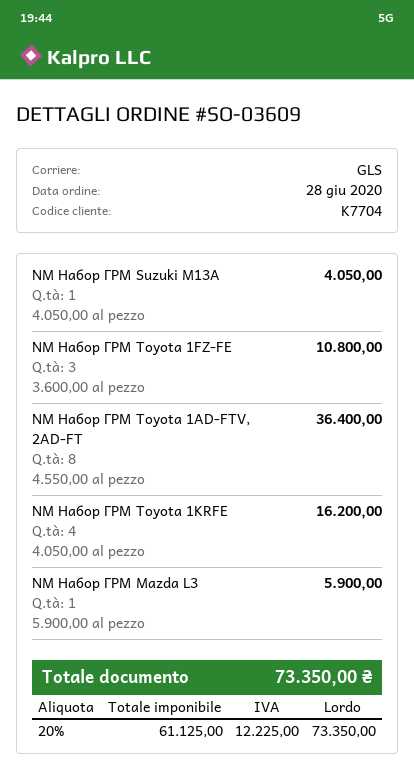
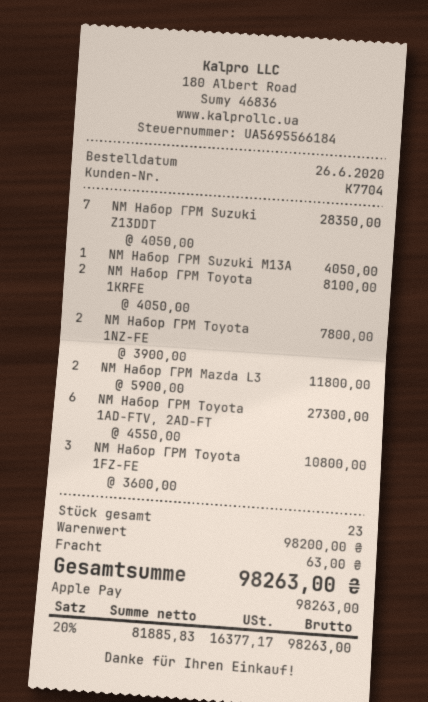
order date: 2020-06-28 -> 2020-06-26
NM Набор ГРМ Toyota 1AD-FTV, 2AD-FT: 8 x 4550.00 = 36400.00 -> 6 x 4550.00 = 27300.00
NM Набор ГРМ Toyota 1KRFE: 4 x 4050.00 = 16200.00 -> 2 x 4050.00 = 8100.00
NM Набор ГРМ Mazda L3: 1 x 5900.00 = 5900.00 -> 2 x 5900.00 = 11800.00
NM Набор ГРМ Suzuki Z13DDT: none -> 7 x 4050.00 = 28350.00
NM Набор ГРМ Toyota 1NZ-FE: none -> 2 x 3900.00 = 7800.00
shipping: none -> 63.00
net: 61125.00 -> 81885.83
tax: 20% = 12225.00 -> 20% = 16377.17
total: 73350.00 -> 98263.00

